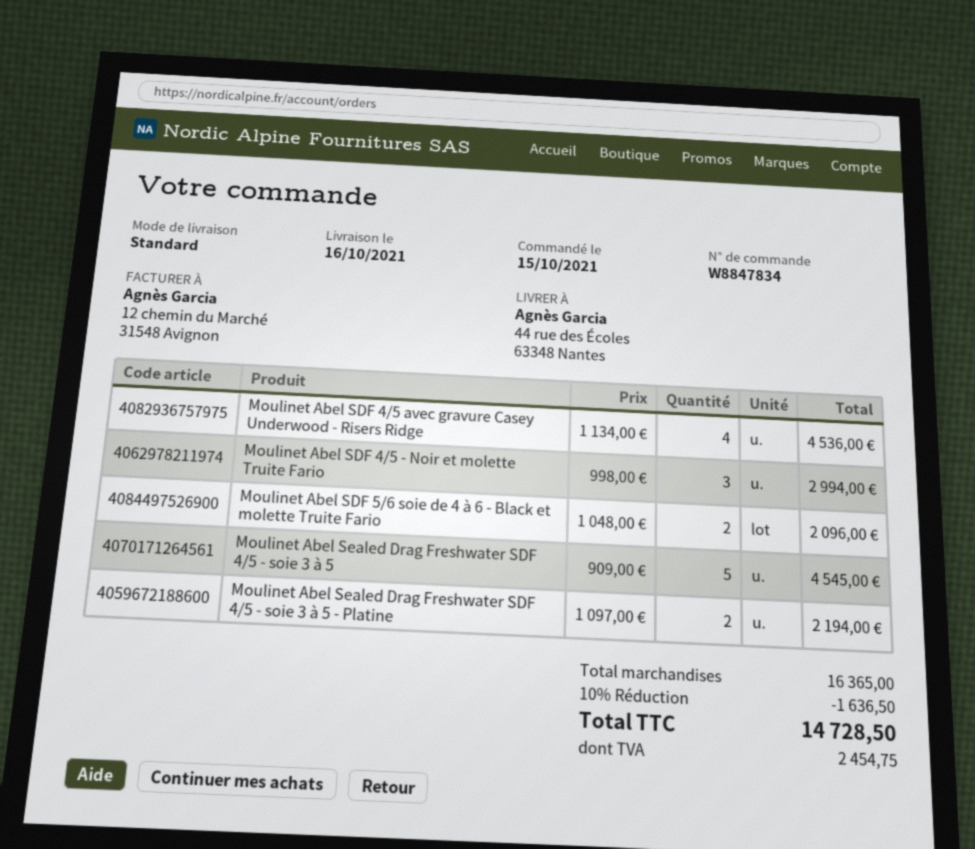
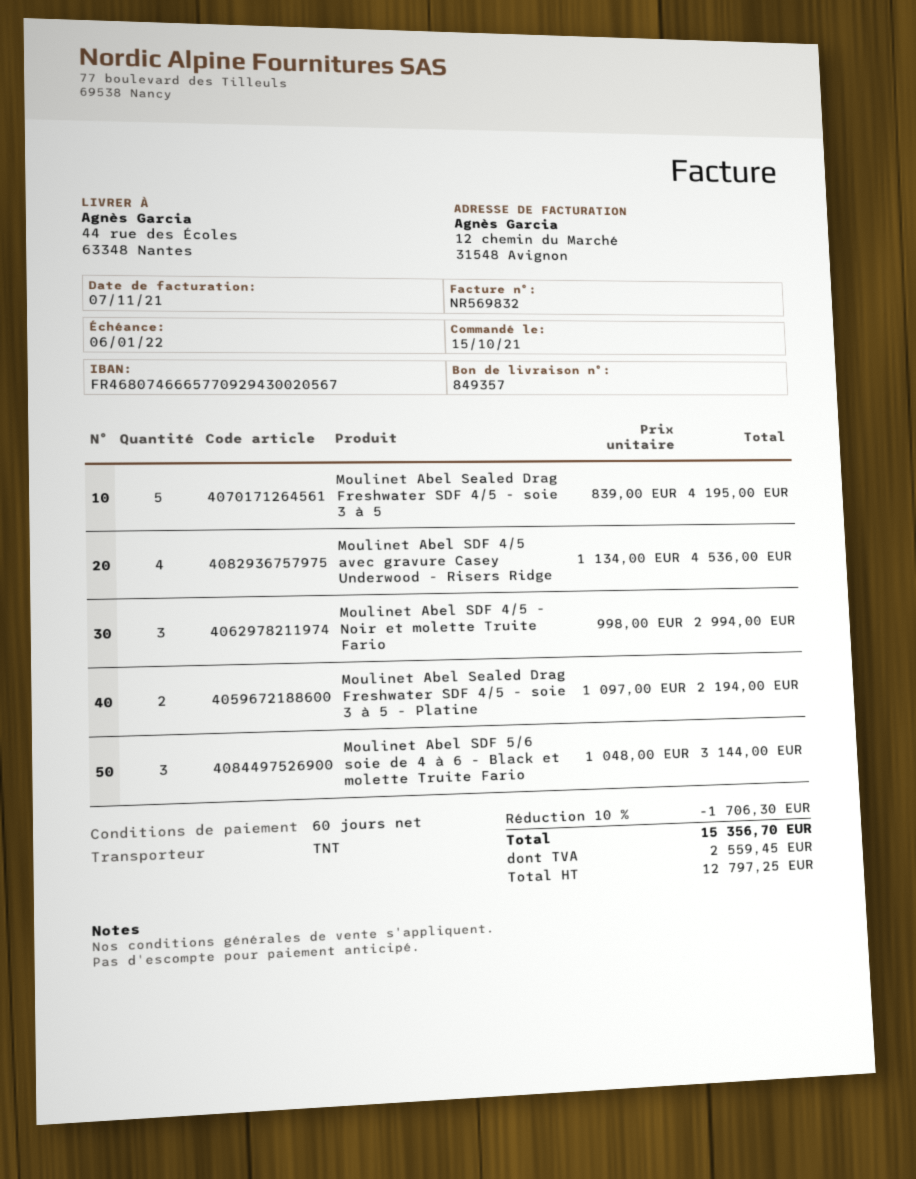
shipping method: standard -> TNT
Moulinet Abel SDF 5/6 soie de 4 à 6 - Black et molette Truite Fario: 2 x 1048.00 = 2096.00 -> 3 x 1048.00 = 3144.00
Moulinet Abel Sealed Drag Freshwater SDF 4/5 - soie 3 à 5: 5 x 909.00 = 4545.00 -> 5 x 839.00 = 4195.00
discount: 10% = 1636.50 -> 10% = 1706.30
tax: 2454.75 -> 2559.45
total: 14728.50 -> 15356.70

